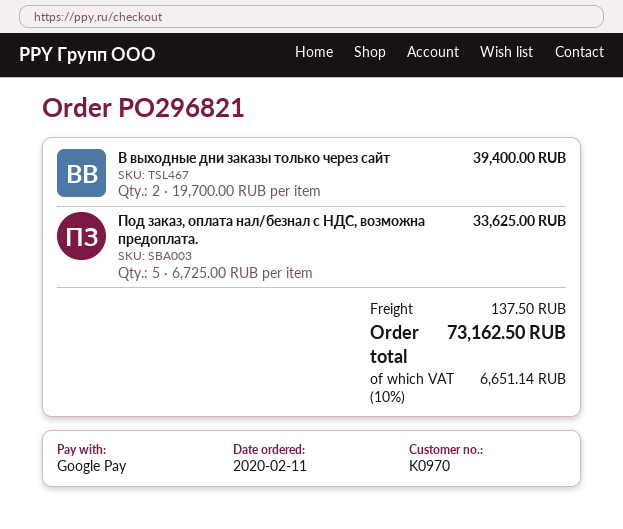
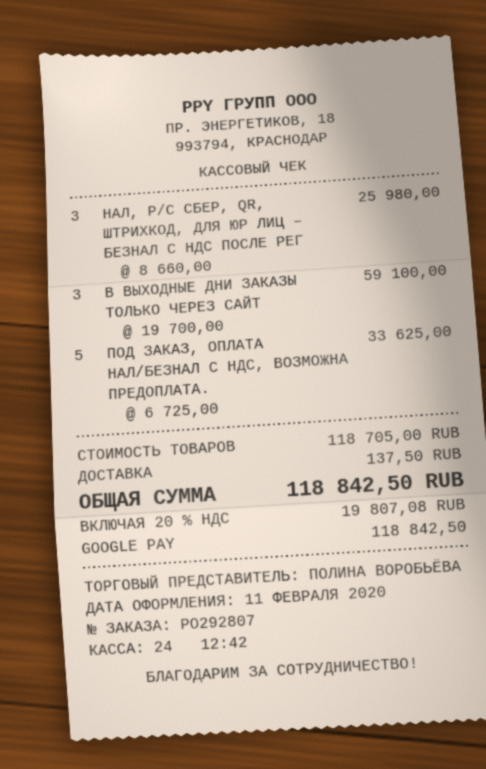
order number: PO296821 -> PO292807
В выходные дни заказы только через сайт: 2 x 19700.00 = 39400.00 -> 3 x 19700.00 = 59100.00
НАЛ, Р/С СБЕР, QR, ШТРИХКОД, ДЛЯ ЮР ЛИЦ – БЕЗНАЛ С НДС ПОСЛЕ РЕГ: none -> 3 x 8660.00 = 25980.00
tax: 10% = 6651.14 -> 20% = 19807.08
total: 73162.50 -> 118842.50

